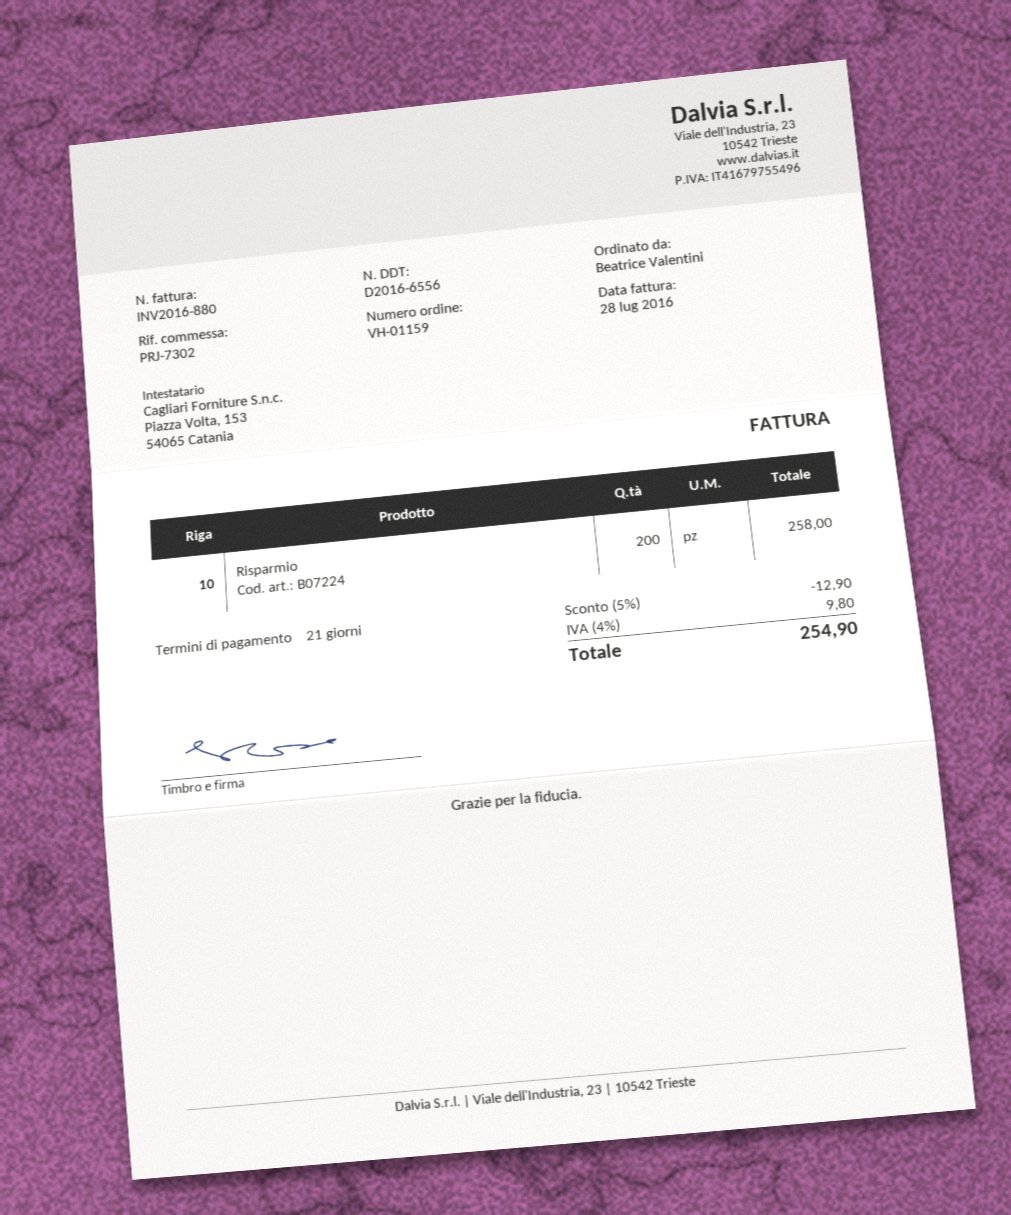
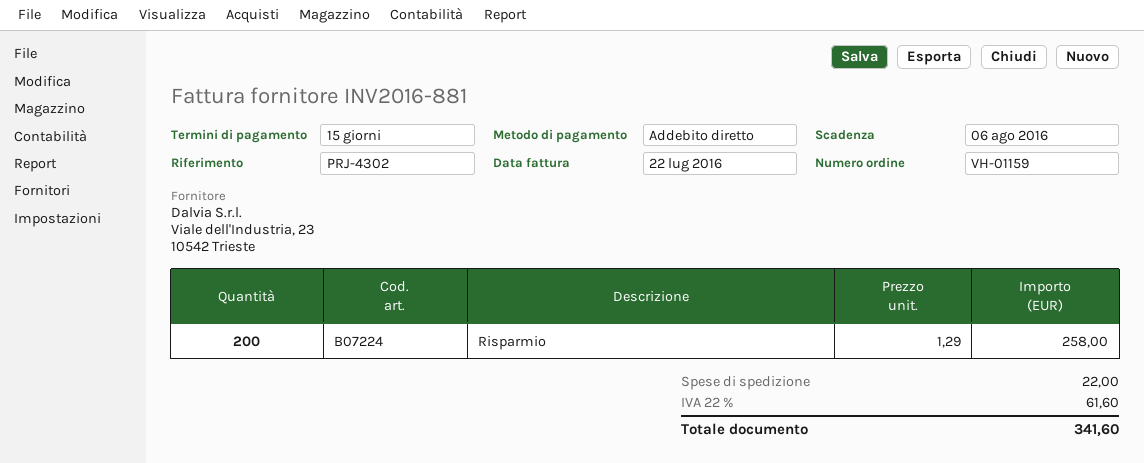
invoice number: INV2016-880 -> INV2016-881
invoice date: 2016-07-28 -> 2016-07-22
payment terms: 21 days -> 15 days
reference: PRJ-7302 -> PRJ-4302
discount: 5% = 12.90 -> none
shipping: none -> 22.00
tax: 4% = 9.80 -> 22% = 61.60
total: 254.90 -> 341.60

